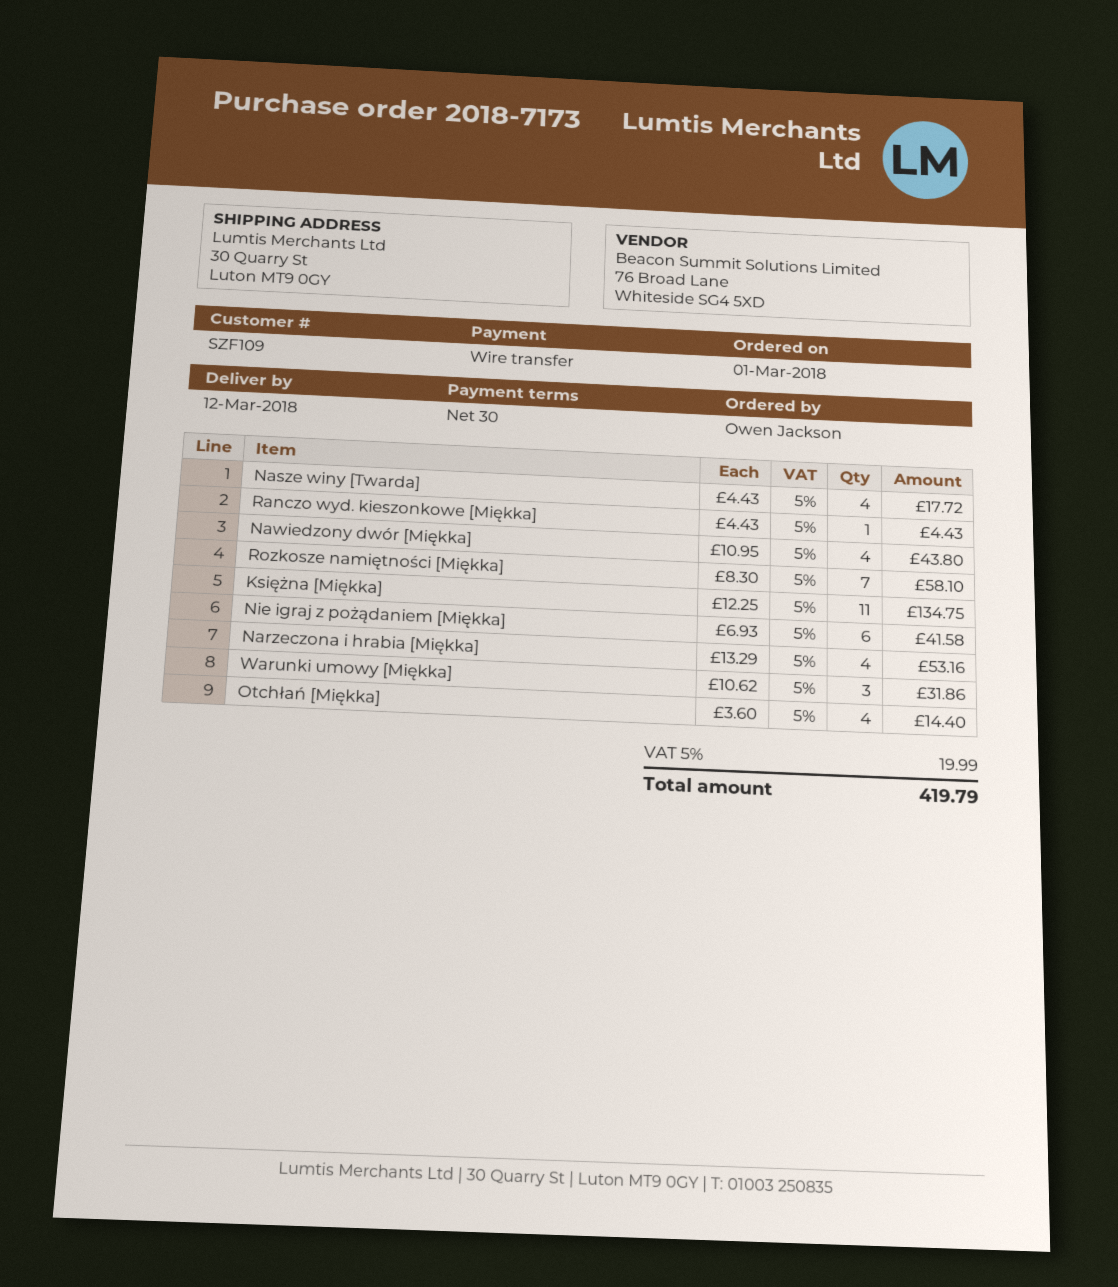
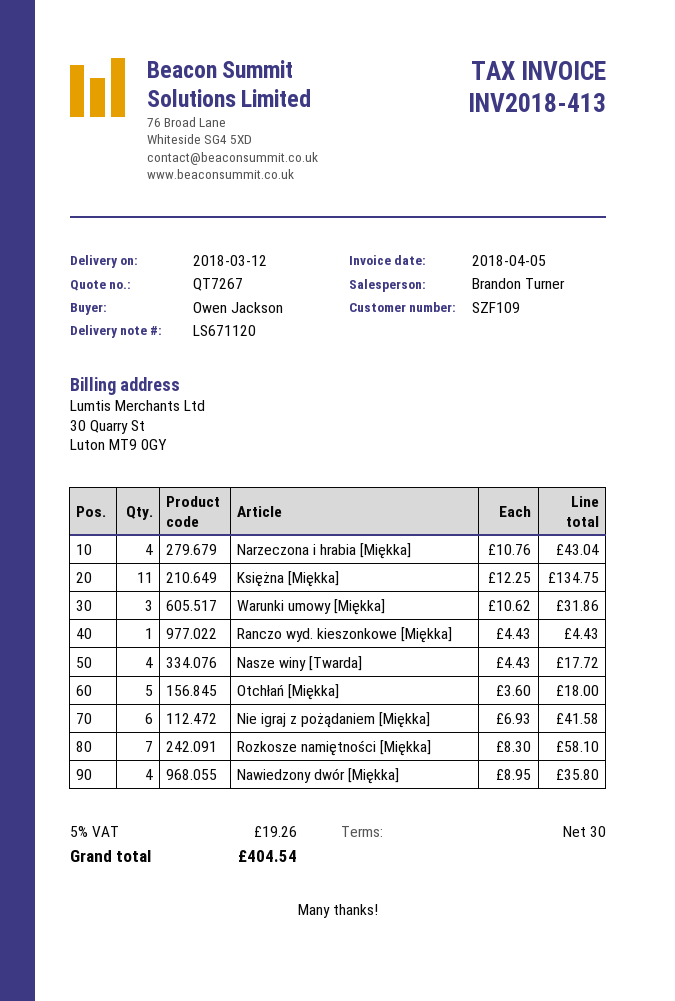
Nawiedzony dwór [Miękka]: 4 x 10.95 = 43.80 -> 4 x 8.95 = 35.80
Narzeczona i hrabia [Miękka]: 4 x 13.29 = 53.16 -> 4 x 10.76 = 43.04
Otchłań [Miękka]: 4 x 3.60 = 14.40 -> 5 x 3.60 = 18.00
tax: 5% = 19.99 -> 5% = 19.26
total: 419.79 -> 404.54

